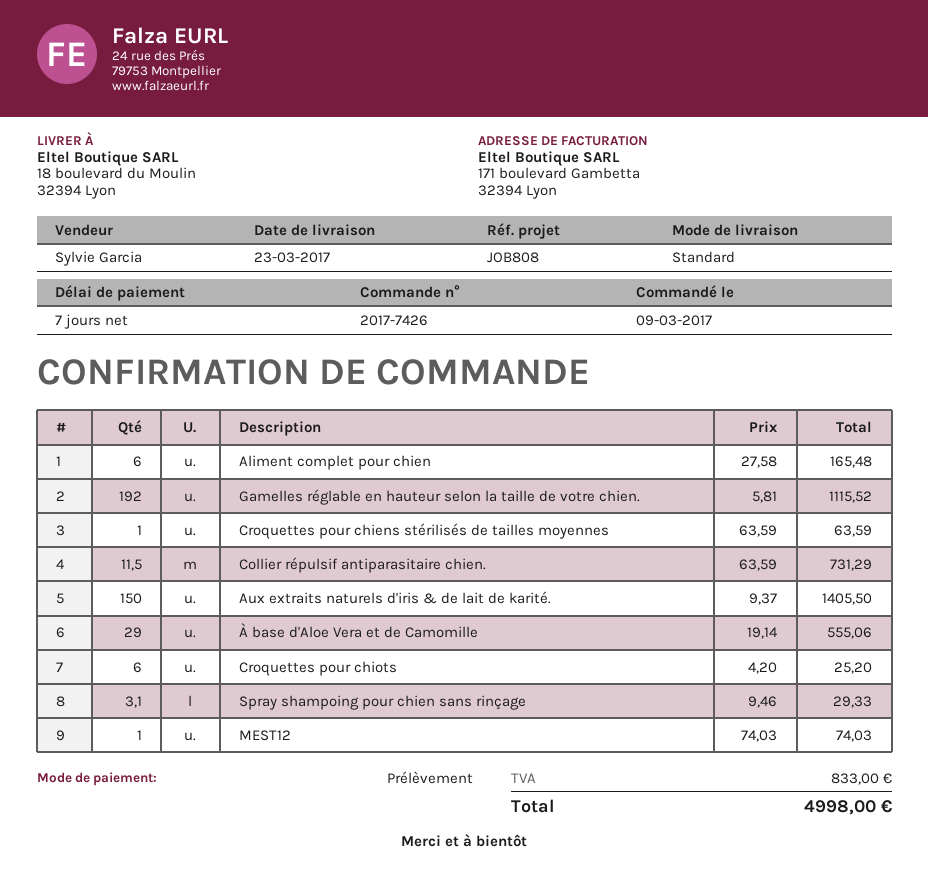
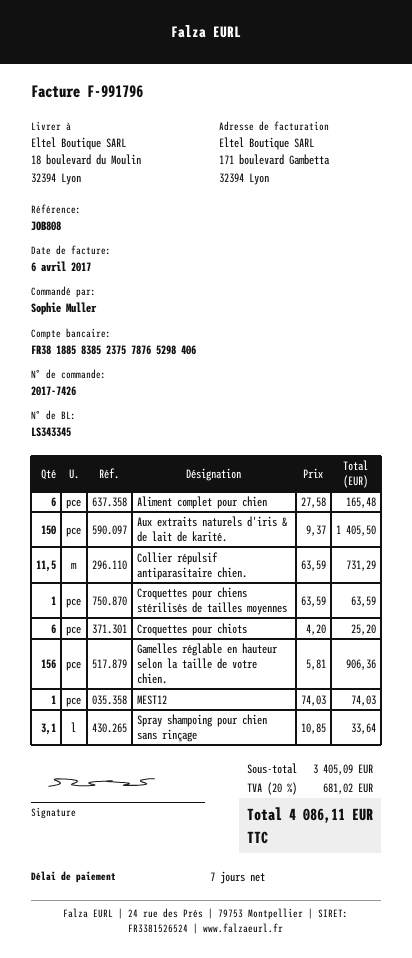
Gamelles réglable en hauteur selon la taille de votre chien.: 192 x 5.81 = 1115.52 -> 156 x 5.81 = 906.36
À base d'Aloe Vera et de Camomille: 29 x 19.14 = 555.06 -> none
Spray shampoing pour chien sans rinçage: 3.1 x 9.46 = 29.33 -> 3.1 x 10.85 = 33.64
tax: 833.00 -> 681.02
total: 4998.00 -> 4086.11

